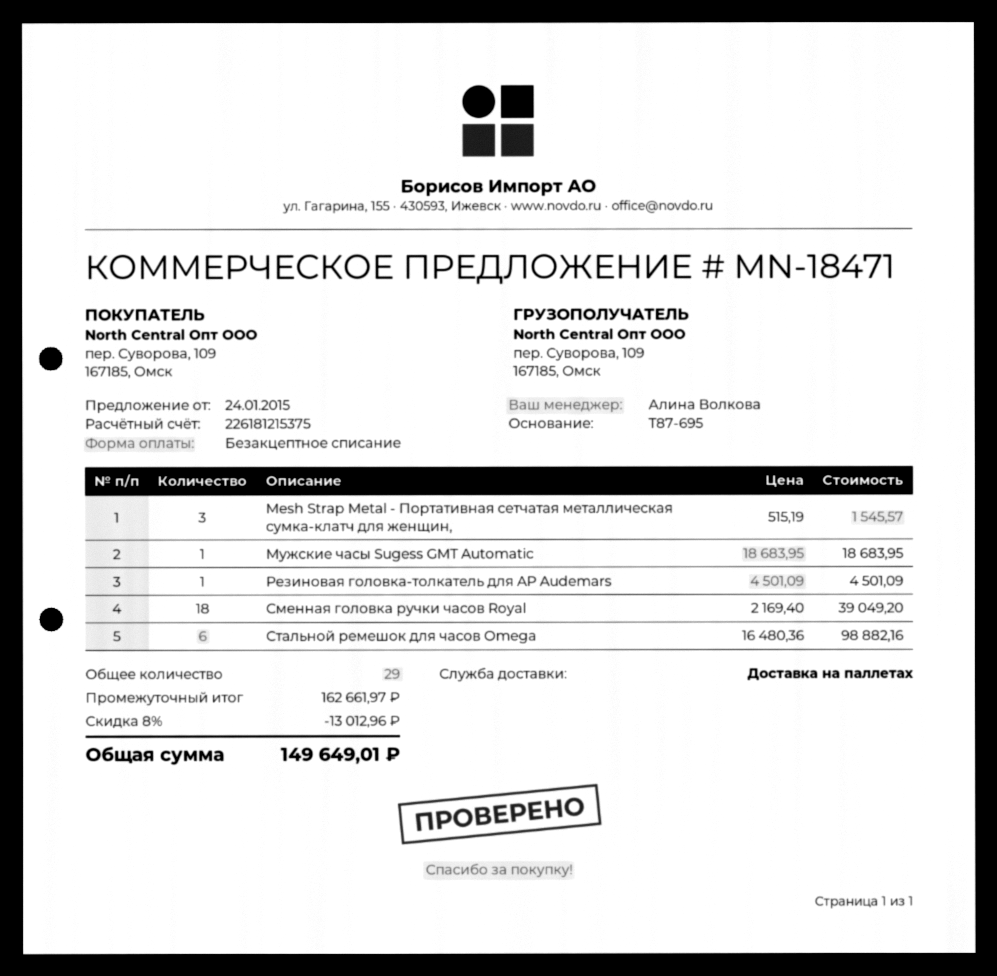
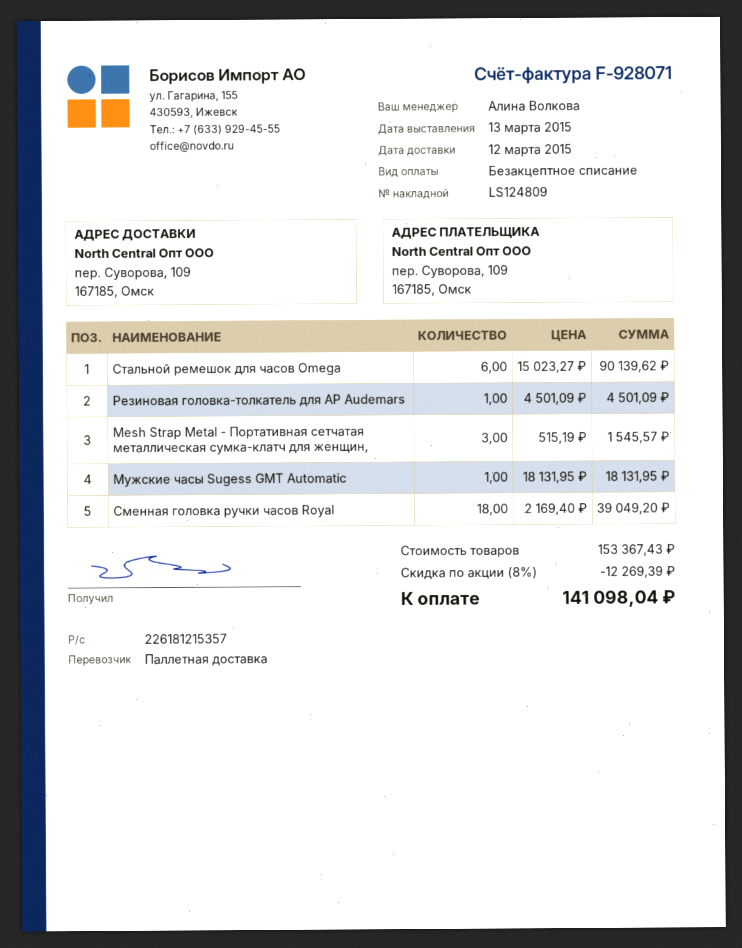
bank account: 226181215375 -> 226181215357
Мужские часы Sugess GMT Automatic: 1 x 18683.95 = 18683.95 -> 1 x 18131.95 = 18131.95
Стальной ремешок для часов Omega: 6 x 16480.36 = 98882.16 -> 6 x 15023.27 = 90139.62
subtotal: 162661.97 -> 153367.43
discount: 8% = 13012.96 -> 8% = 12269.39
total: 149649.01 -> 141098.04

